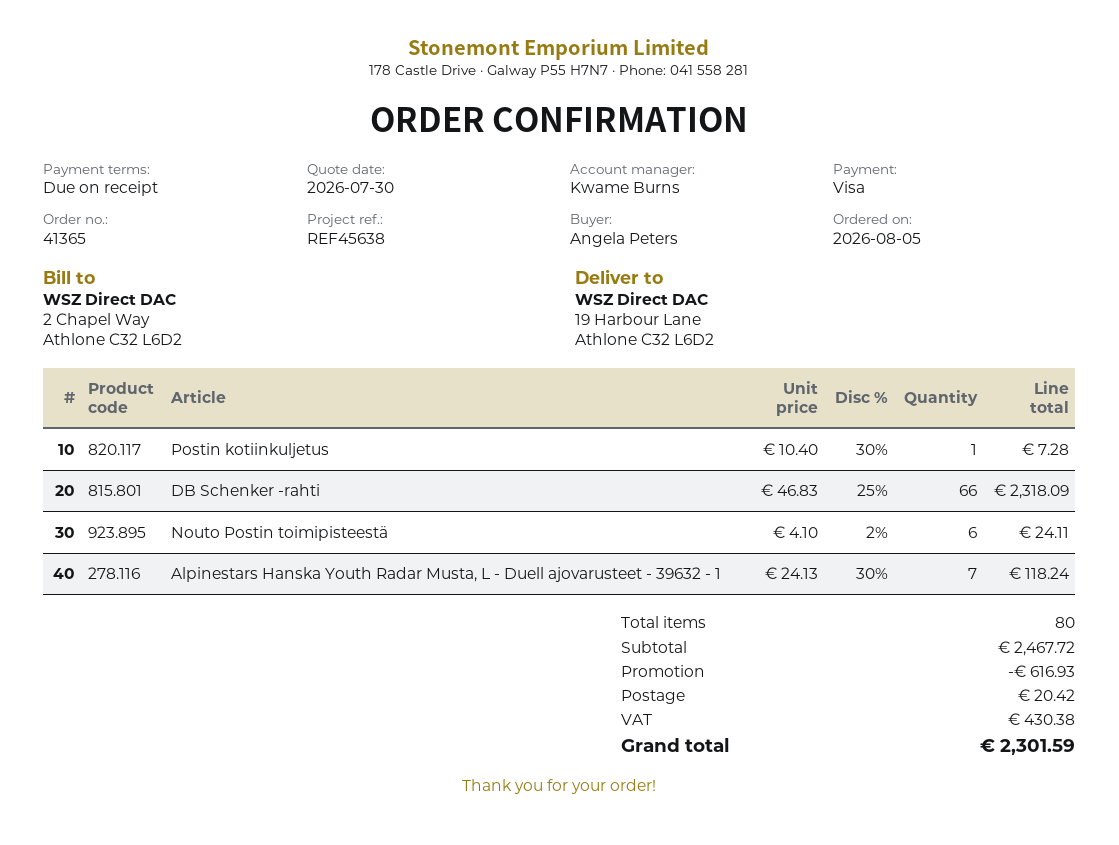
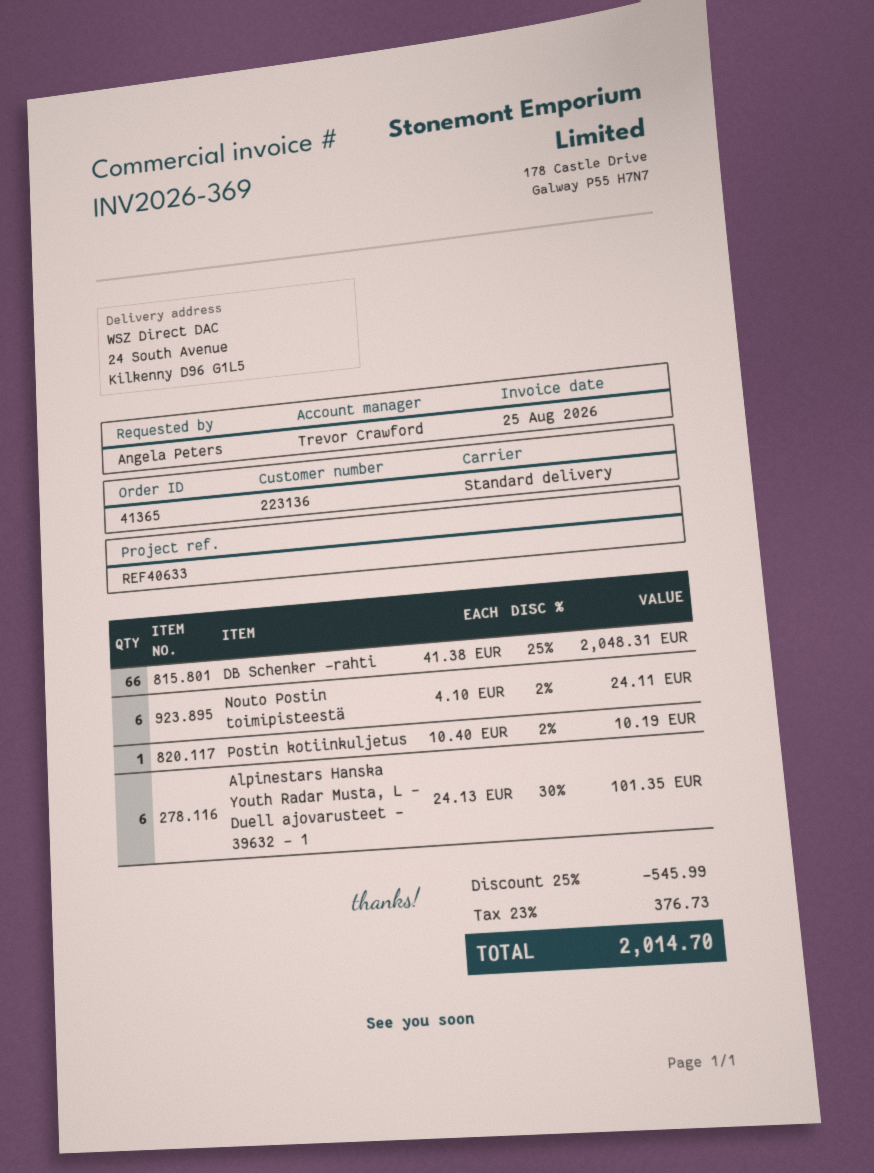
reference: REF45638 -> REF40633
sales rep: Kwame Burns -> Trevor Crawford
ship to: 19 Harbour Lane, Athlone C32 L6D2 -> 24 South Avenue, Kilkenny D96 G1L5
Postin kotiinkuljetus: 1 x 10.40 - 30% = 7.28 -> 1 x 10.40 - 2% = 10.19
DB Schenker -rahti: 66 x 46.83 - 25% = 2318.09 -> 66 x 41.38 - 25% = 2048.31
Alpinestars Hanska Youth Radar Musta, L - Duell ajovarusteet - 39632 - 1: 7 x 24.13 - 30% = 118.24 -> 6 x 24.13 - 30% = 101.35
discount: 616.93 -> 545.99
shipping: 20.42 -> none
tax: 430.38 -> 376.73
total: 2301.59 -> 2014.70

